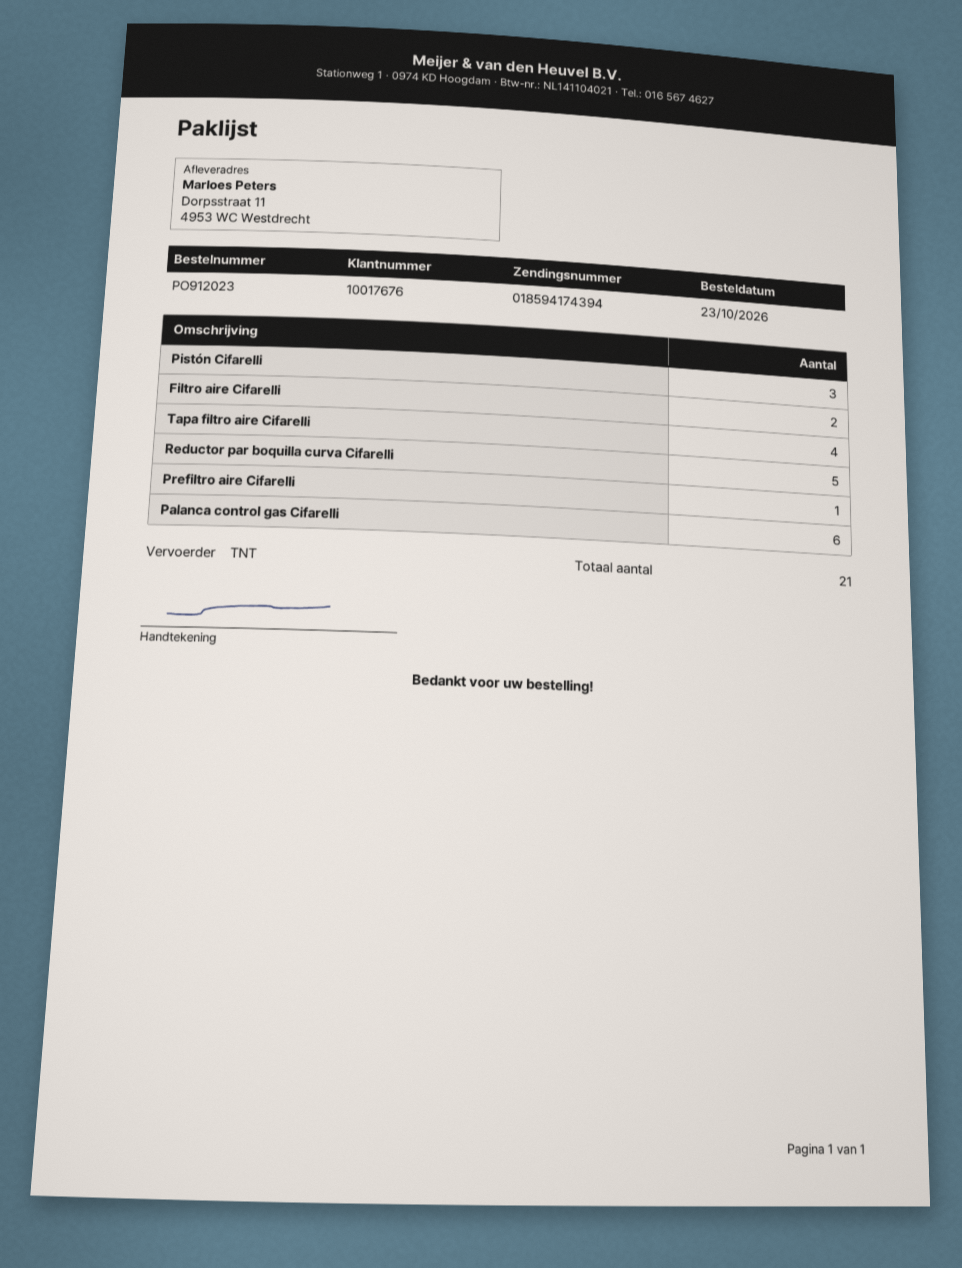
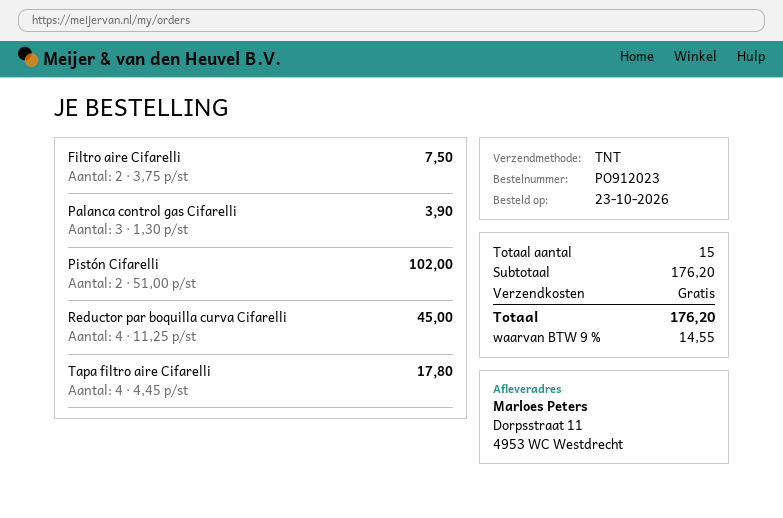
Pistón Cifarelli: 3 -> 2
Reductor par boquilla curva Cifarelli: 5 -> 4
Prefiltro aire Cifarelli: 1 -> none
Palanca control gas Cifarelli: 6 -> 3
total quantity: 21 -> 15

